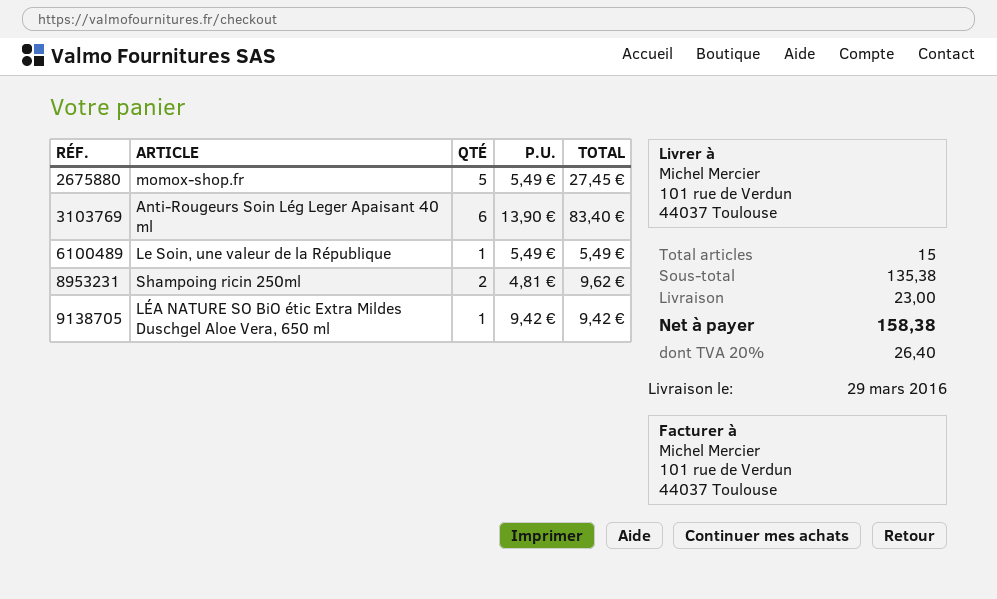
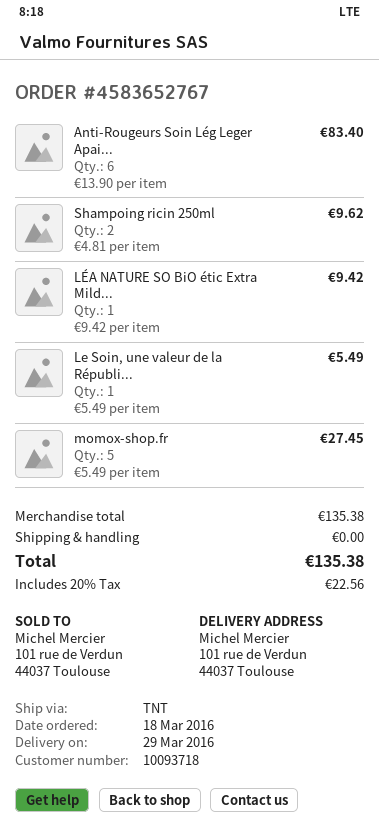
shipping: 23.00 -> 0.00
tax: 20% = 26.40 -> 20% = 22.56
total: 158.38 -> 135.38

